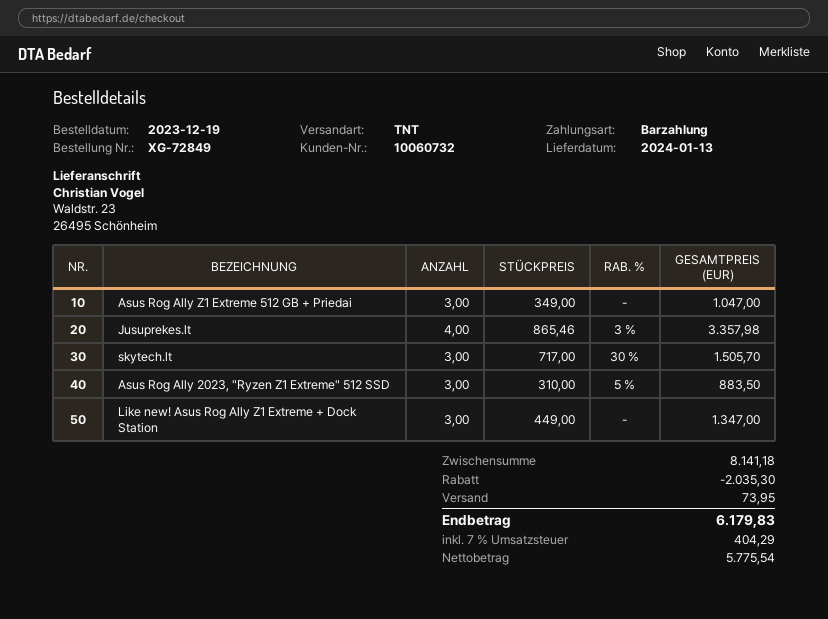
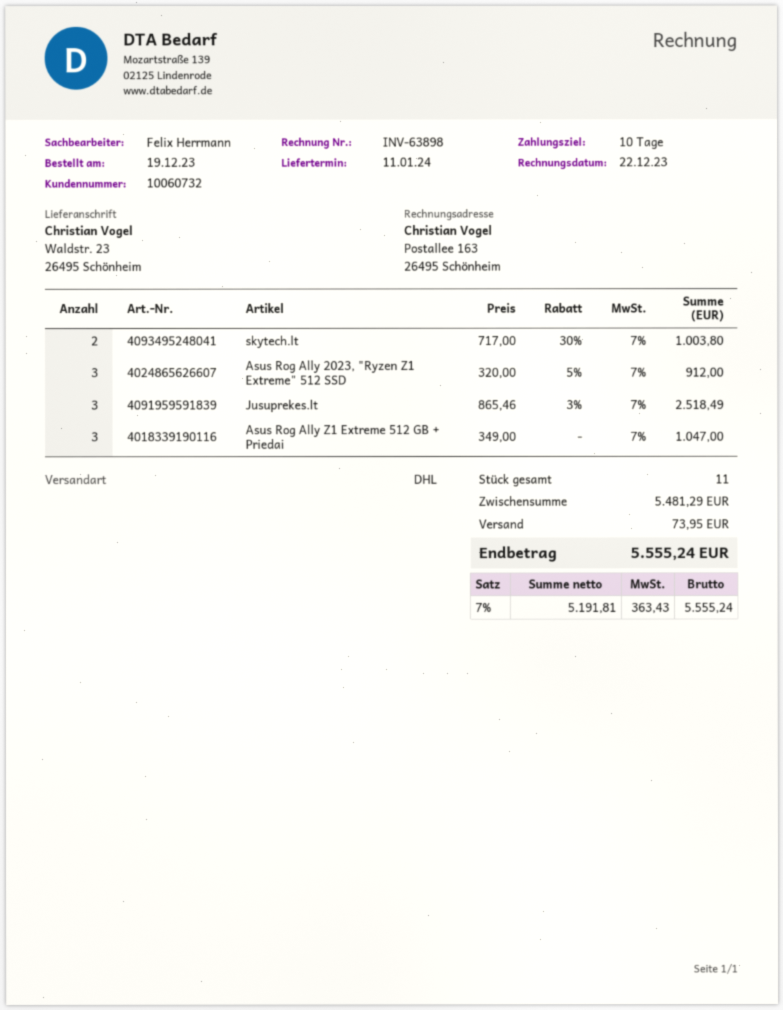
delivery date: 2024-01-13 -> 2024-01-11
shipping method: TNT -> DHL
Jusuprekes.lt: 4 x 865.46 - 3% = 3357.98 -> 3 x 865.46 - 3% = 2518.49
skytech.lt: 3 x 717.00 - 30% = 1505.70 -> 2 x 717.00 - 30% = 1003.80
Asus Rog Ally 2023, "Ryzen Z1 Extreme" 512 SSD: 3 x 310.00 - 5% = 883.50 -> 3 x 320.00 - 5% = 912.00
Like new! Asus Rog Ally Z1 Extreme + Dock Station: 3 x 449.00 = 1347.00 -> none
subtotal: 8141.18 -> 5481.29
discount: 2035.30 -> none
net: 5775.54 -> 5191.81
tax: 7% = 404.29 -> 7% = 363.43
total: 6179.83 -> 5555.24

